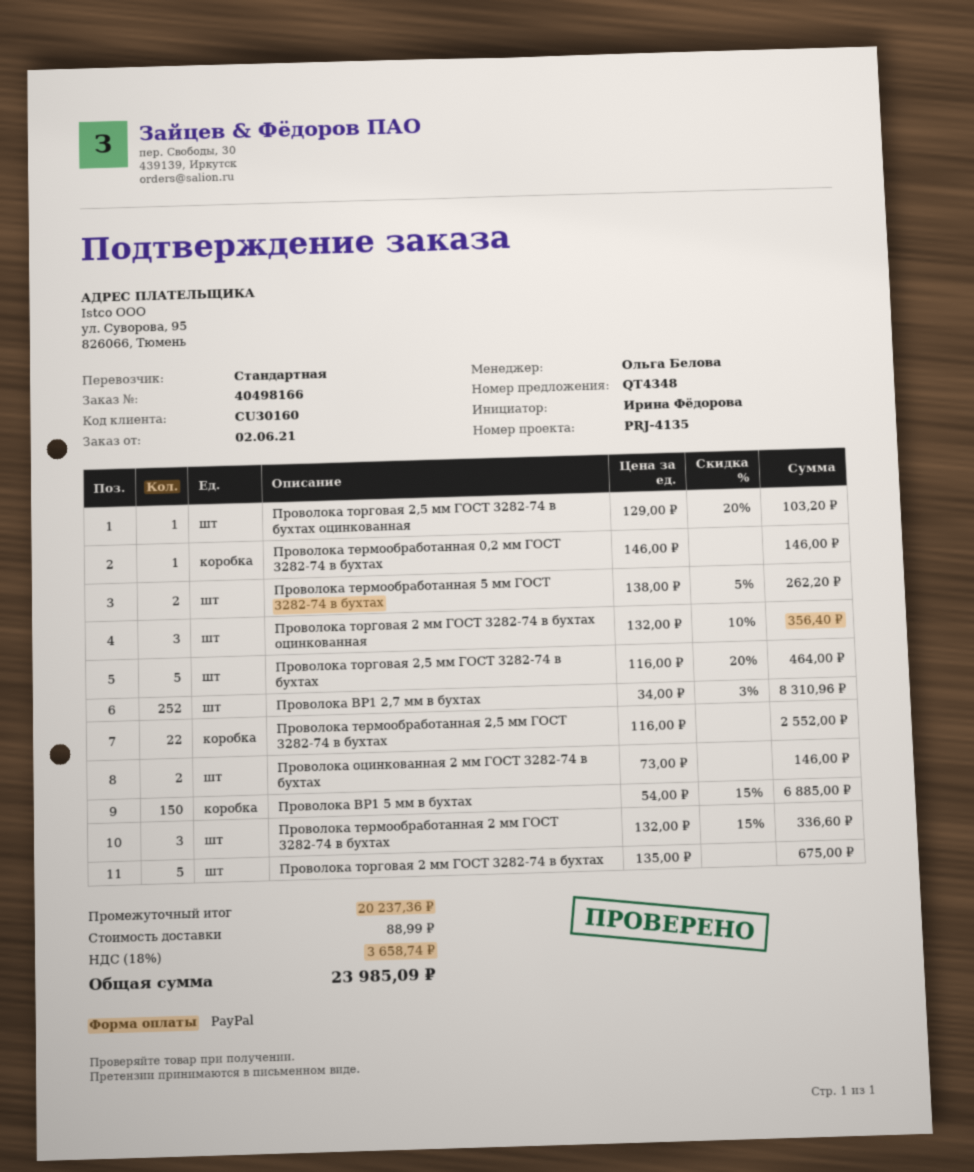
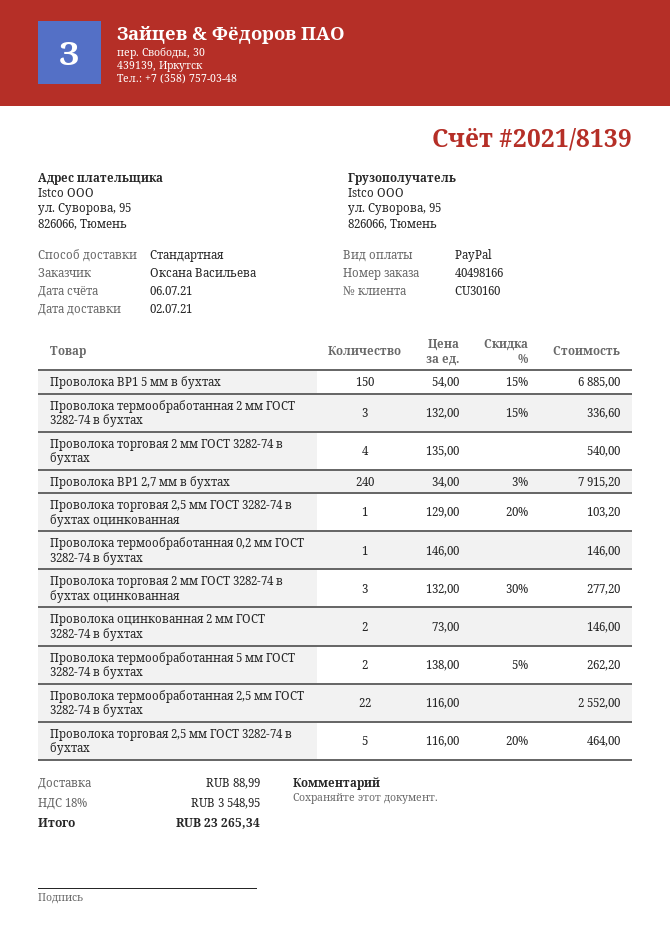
ordered by: Ирина Фёдорова -> Оксана Васильева
Проволока торговая 2 мм ГОСТ 3282-74 в бухтах оцинкованная: 3 x 132.00 - 10% = 356.40 -> 3 x 132.00 - 30% = 277.20
Проволока ВР1 2,7 мм в бухтах: 252 x 34.00 - 3% = 8310.96 -> 240 x 34.00 - 3% = 7915.20
Проволока торговая 2 мм ГОСТ 3282-74 в бухтах: 5 x 135.00 = 675.00 -> 4 x 135.00 = 540.00
tax: 18% = 3658.74 -> 18% = 3548.95
total: 23985.09 -> 23265.34

